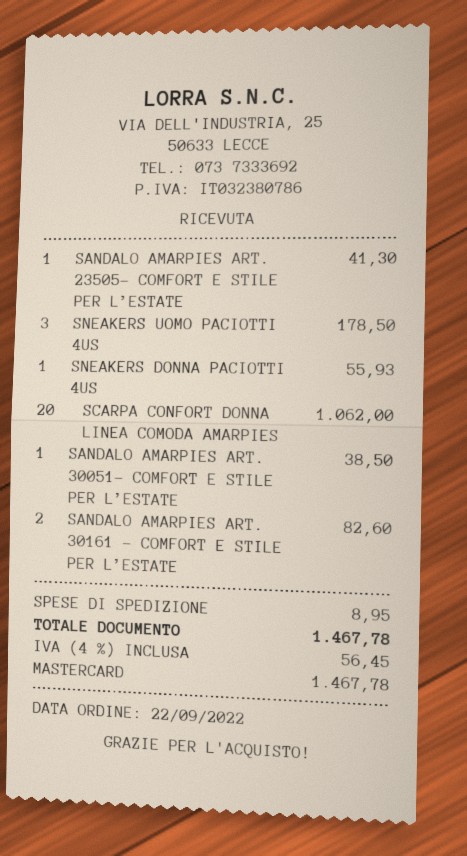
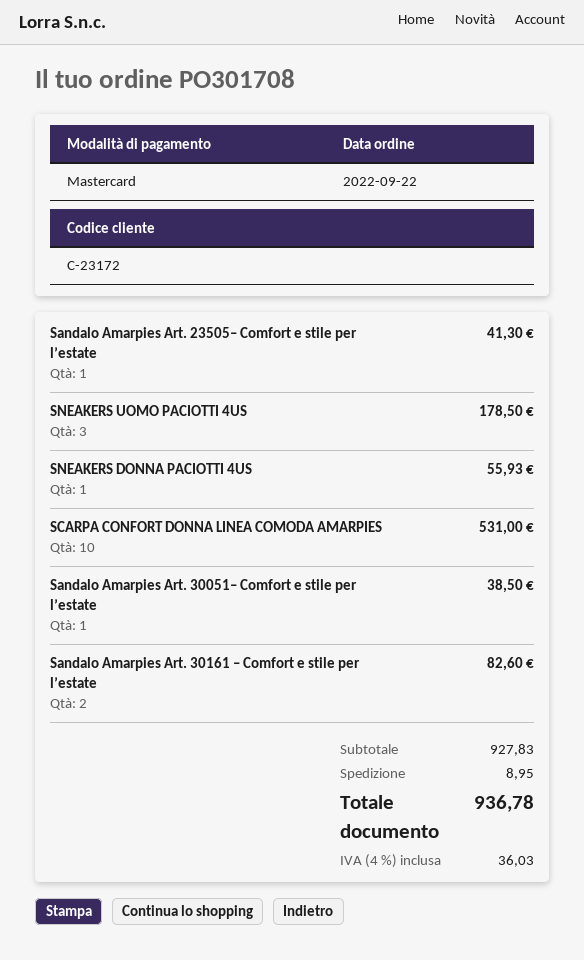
SCARPA CONFORT DONNA LINEA COMODA AMARPIES: 20 for 1062.00 -> 10 for 531.00
tax: 4% = 56.45 -> 4% = 36.03
total: 1467.78 -> 936.78

